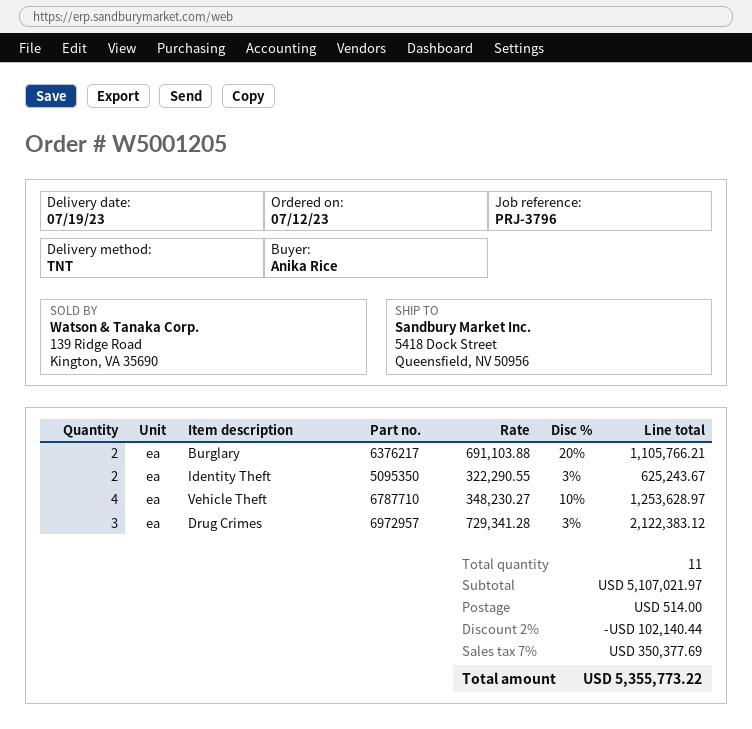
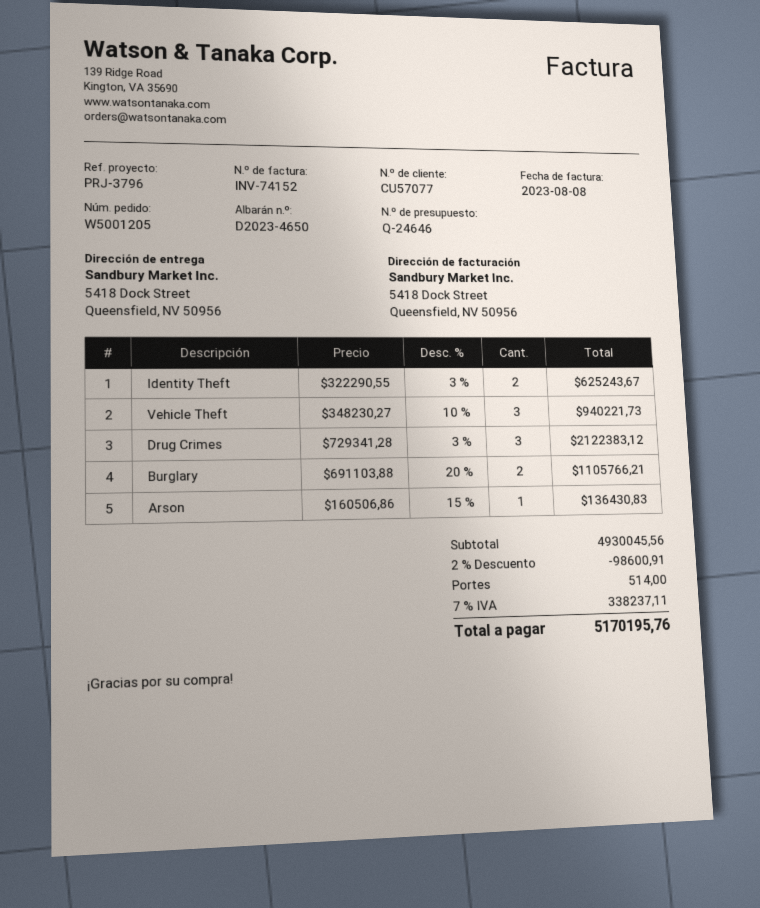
Vehicle Theft: 4 x 348230.27 - 10% = 1253628.97 -> 3 x 348230.27 - 10% = 940221.73
Arson: none -> 1 x 160506.86 - 15% = 136430.83
subtotal: 5107021.97 -> 4930045.56
discount: 2% = 102140.44 -> 2% = 98600.91
tax: 7% = 350377.69 -> 7% = 338237.11
total: 5355773.22 -> 5170195.76

